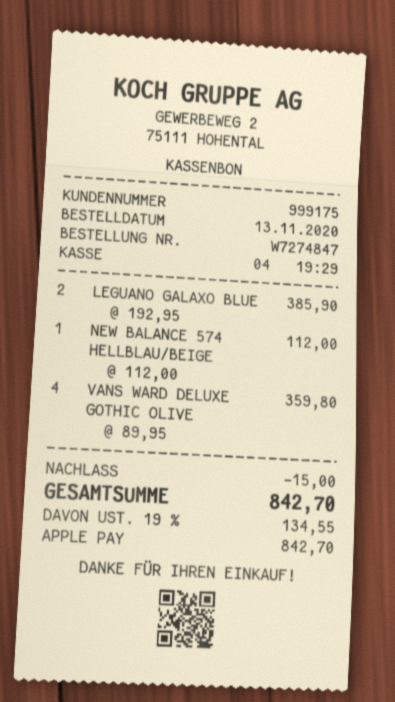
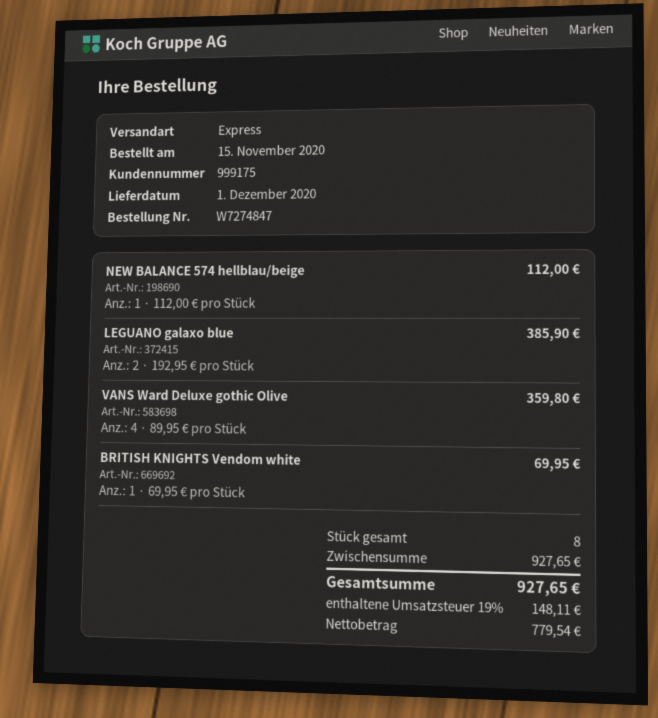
order date: 2020-11-13 -> 2020-11-15
BRITISH KNIGHTS Vendom white: none -> 1 x 69.95 = 69.95
discount: 15.00 -> none
tax: 19% = 134.55 -> 19% = 148.11
total: 842.70 -> 927.65

